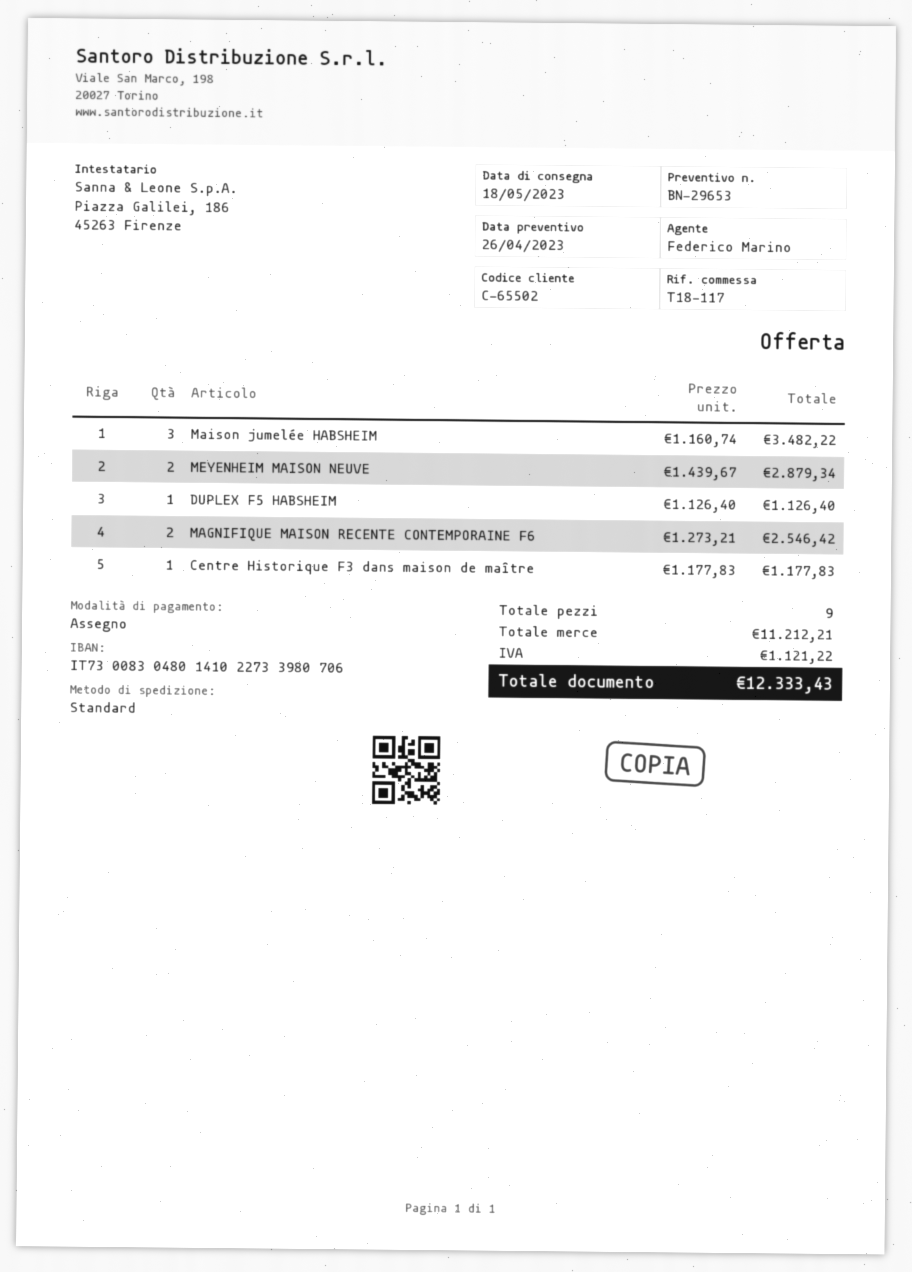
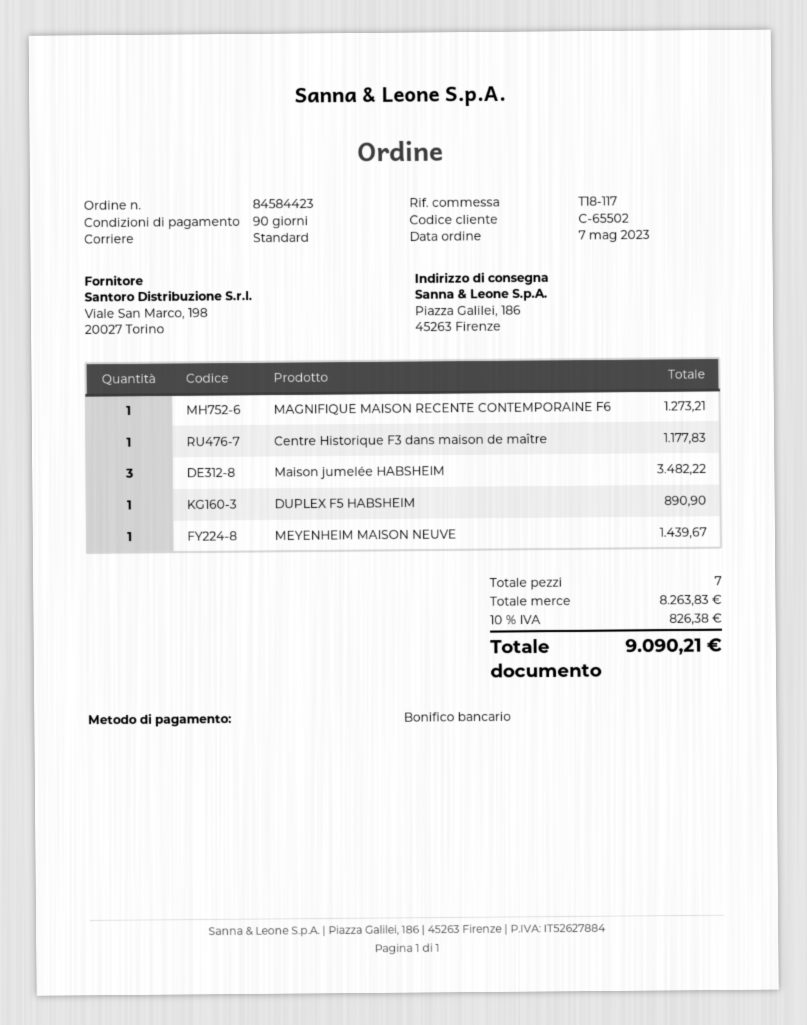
payment method: cheque -> bank transfer
MEYENHEIM MAISON NEUVE: 2 for 2879.34 -> 1 for 1439.67
DUPLEX F5 HABSHEIM: 1 for 1126.40 -> 1 for 890.90
MAGNIFIQUE MAISON RECENTE CONTEMPORAINE F6: 2 for 2546.42 -> 1 for 1273.21
total quantity: 9 -> 7
subtotal: 11212.21 -> 8263.83
tax: 1121.22 -> 826.38
total: 12333.43 -> 9090.21

